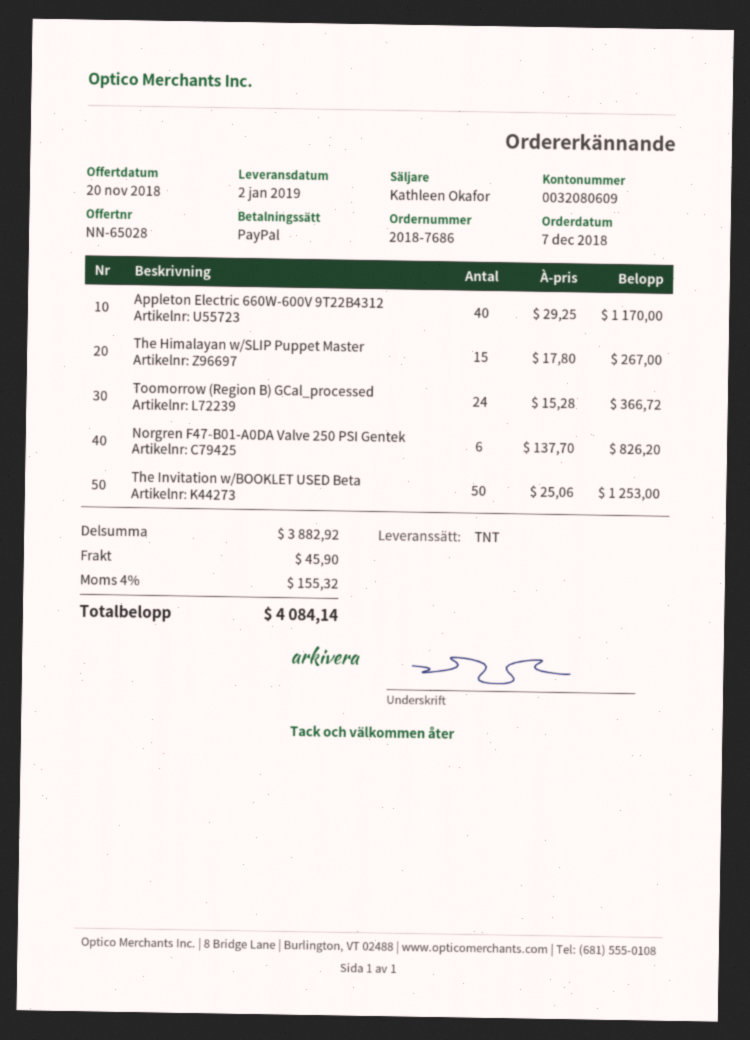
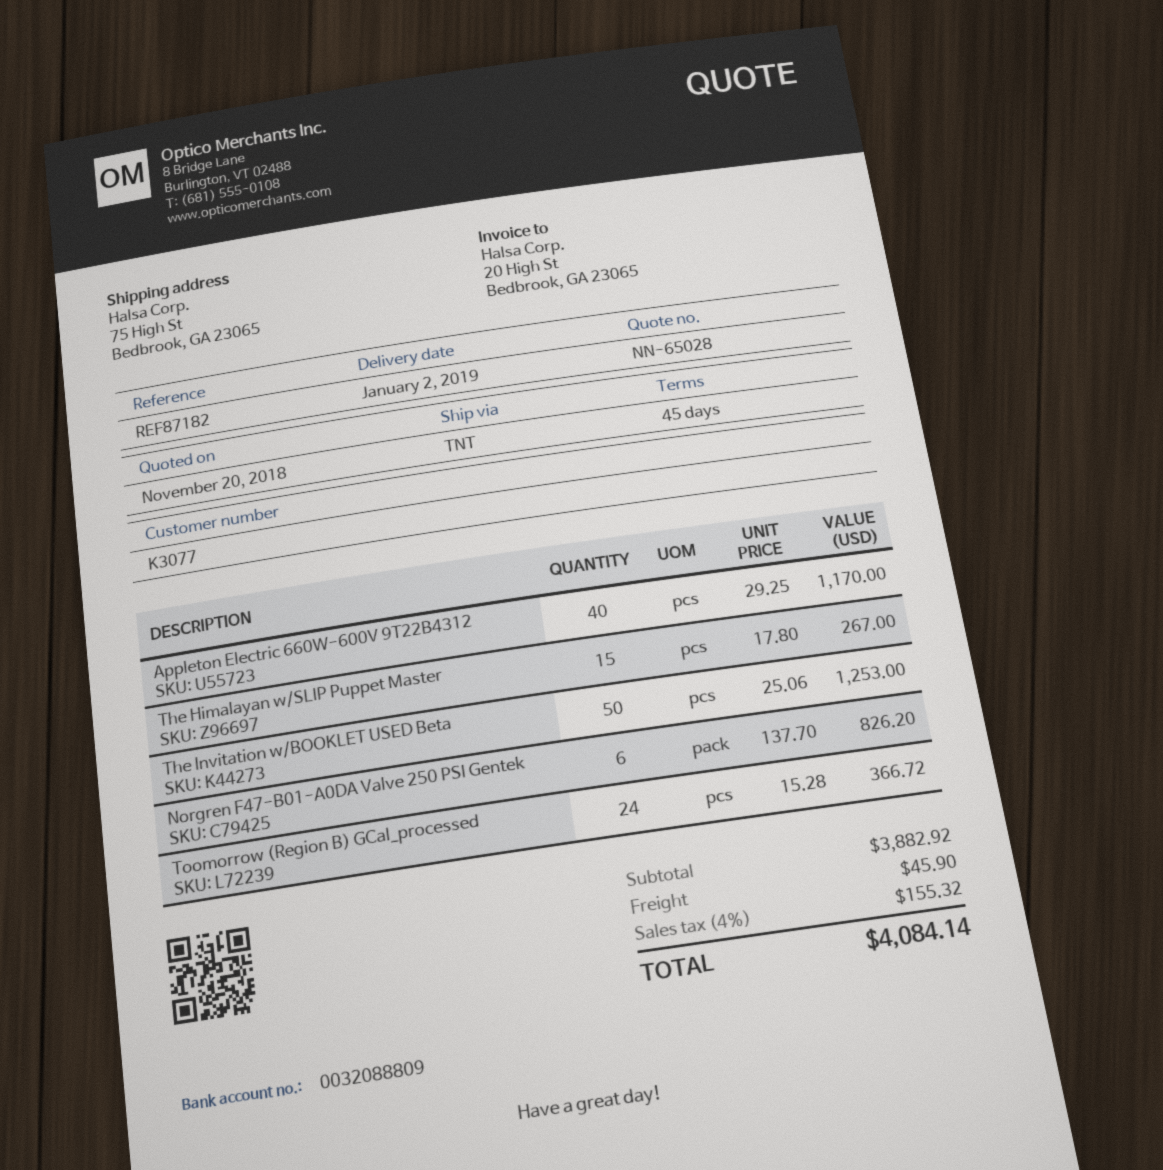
bank account: 0032080609 -> 0032088809

